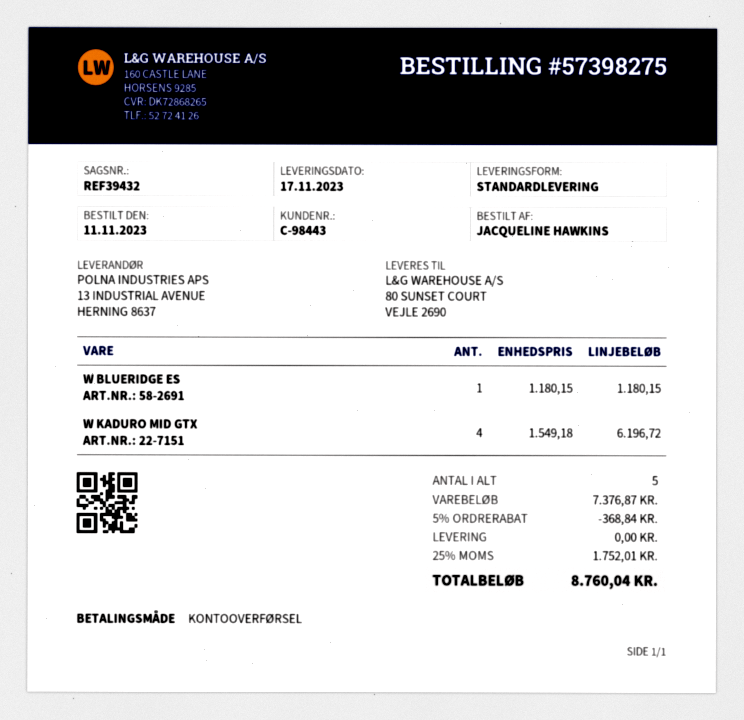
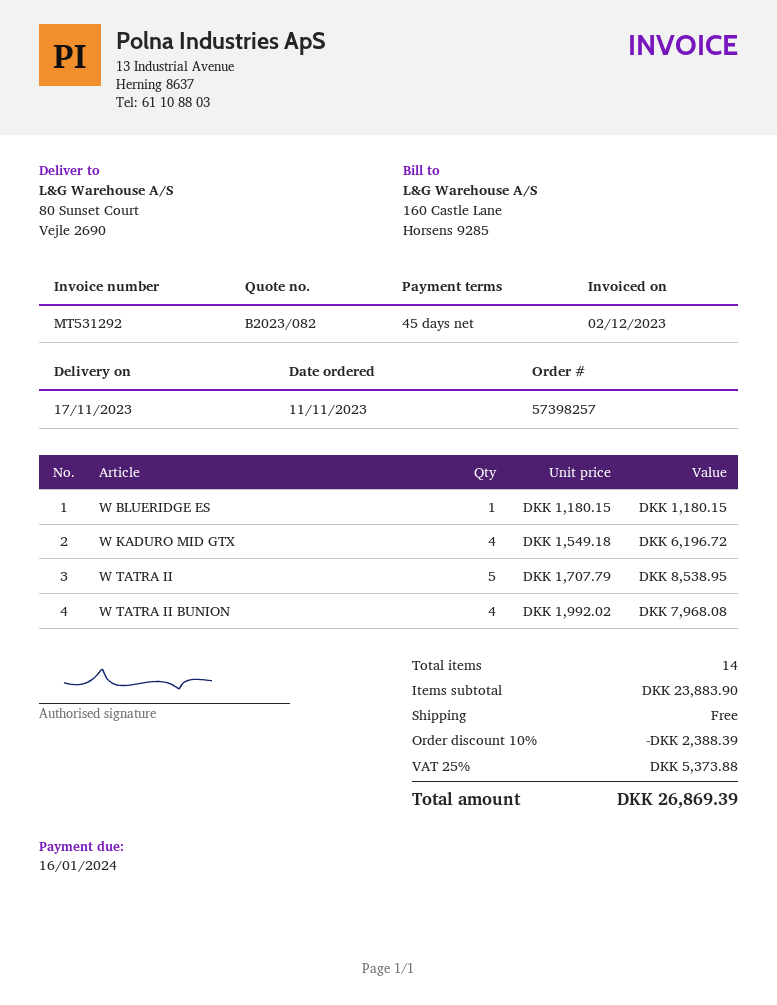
order number: 57398275 -> 57398257
W TATRA II: none -> 5 x 1707.79 = 8538.95
W TATRA II BUNION: none -> 4 x 1992.02 = 7968.08
total quantity: 5 -> 14
subtotal: 7376.87 -> 23883.90
discount: 5% = 368.84 -> 10% = 2388.39
tax: 25% = 1752.01 -> 25% = 5373.88
total: 8760.04 -> 26869.39

